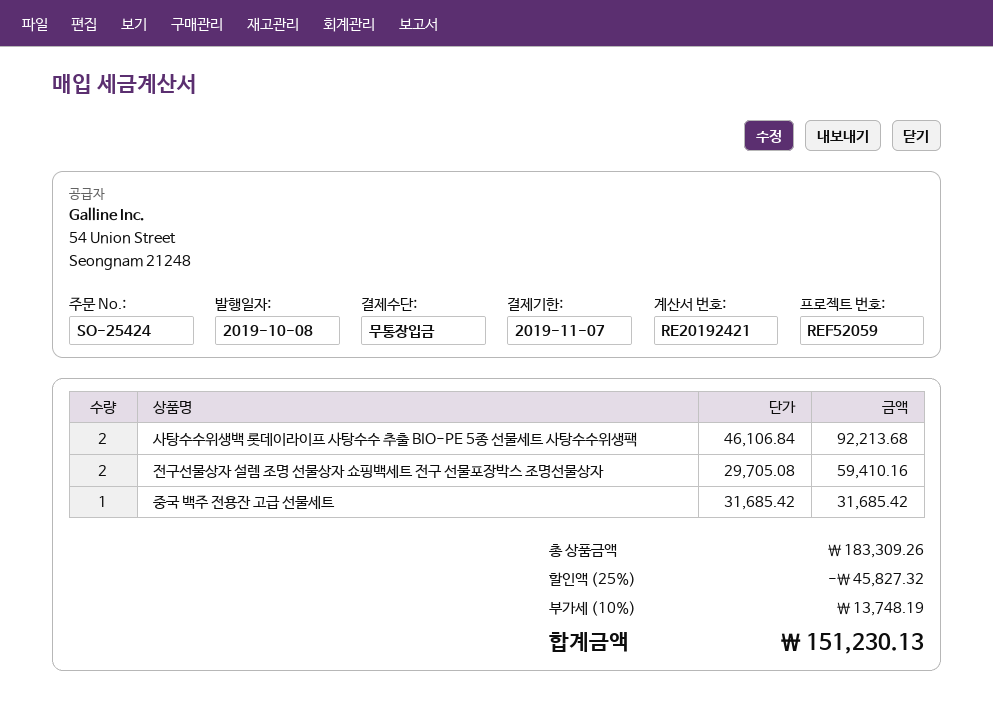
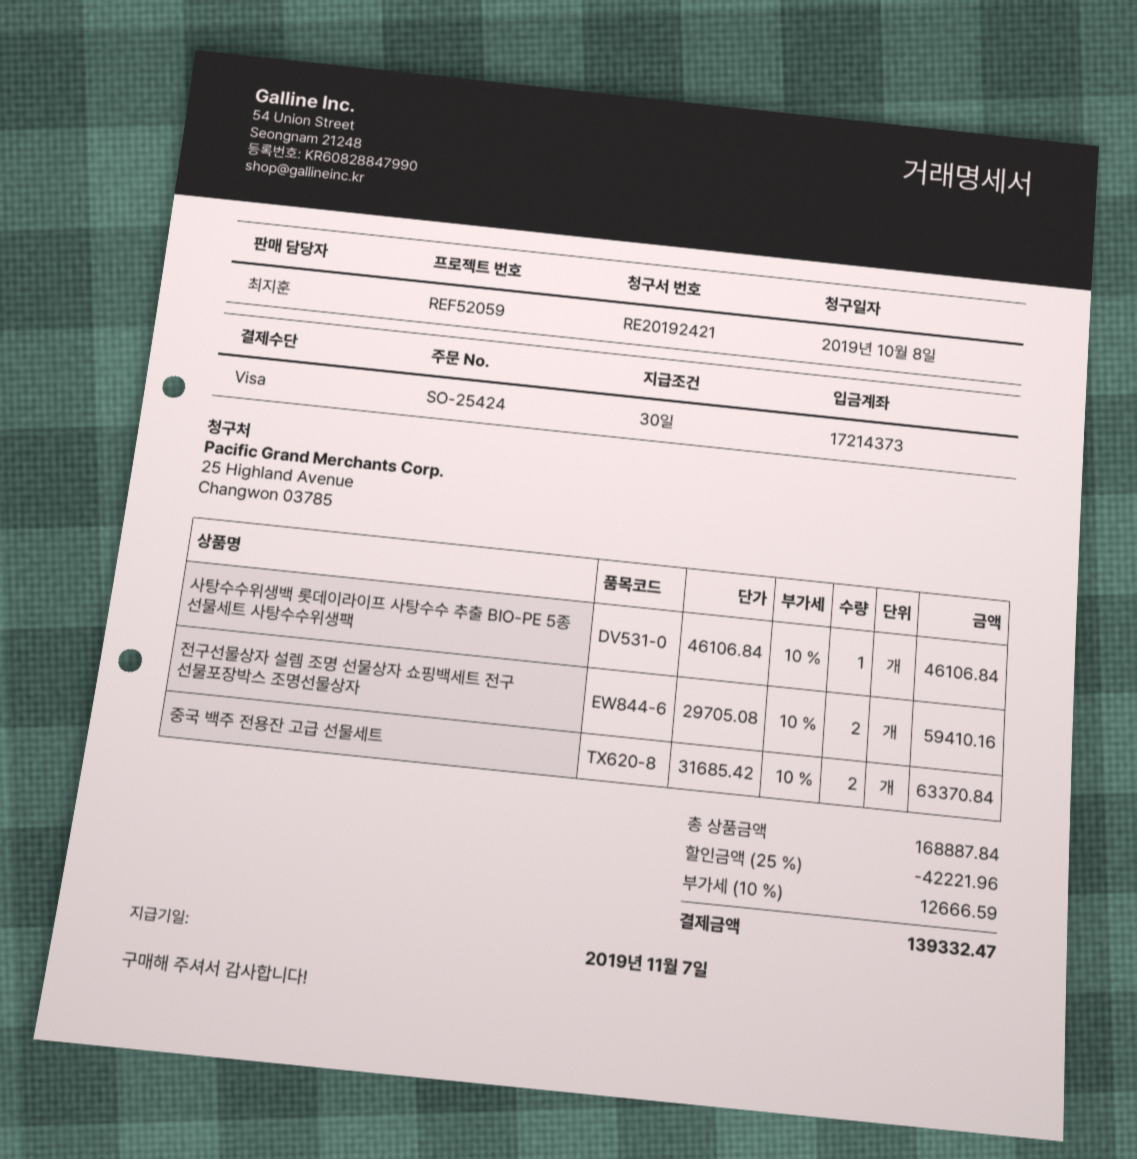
payment method: bank transfer -> Visa
사탕수수위생백 롯데이라이프 사탕수수 추출 BIO-PE 5종 선물세트 사탕수수위생팩: 2 x 46106.84 = 92213.68 -> 1 x 46106.84 = 46106.84
중국 백주 전용잔 고급 선물세트: 1 x 31685.42 = 31685.42 -> 2 x 31685.42 = 63370.84
subtotal: 183309.26 -> 168887.84
discount: 25% = 45827.32 -> 25% = 42221.96
tax: 10% = 13748.19 -> 10% = 12666.59
total: 151230.13 -> 139332.47

